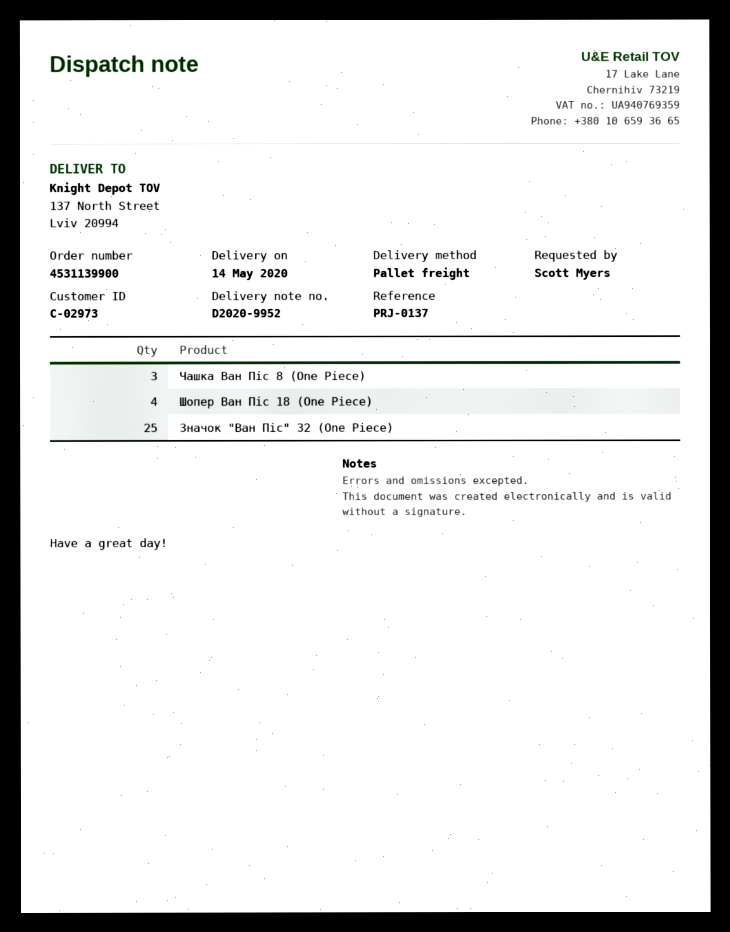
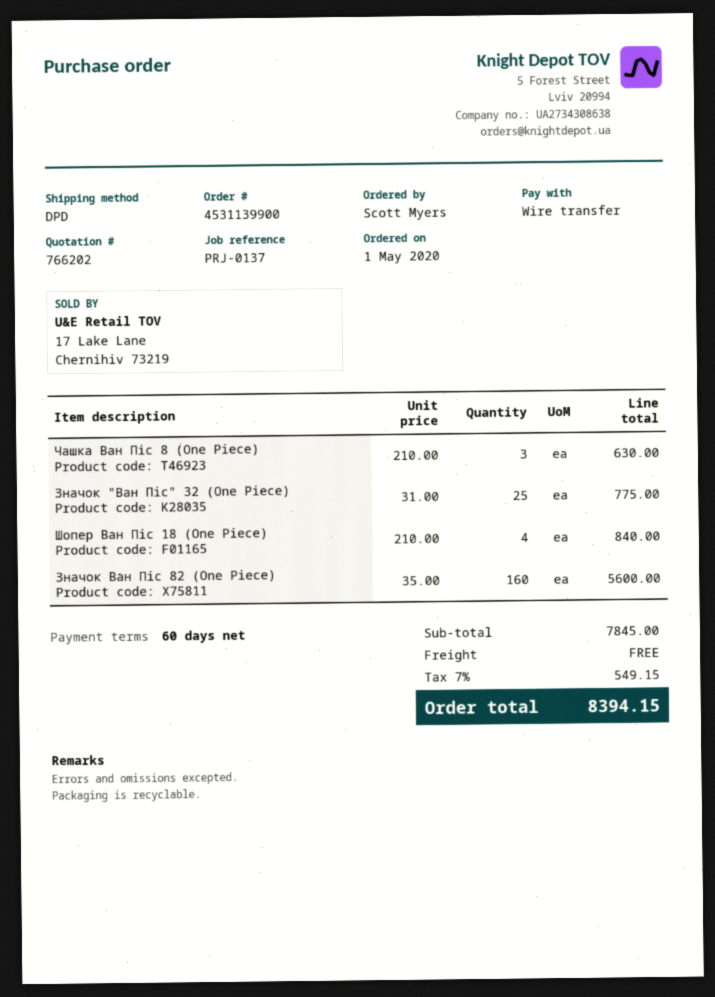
shipping method: pallet freight -> DPD
Значок Ван Піс 82 (One Piece): none -> 160

